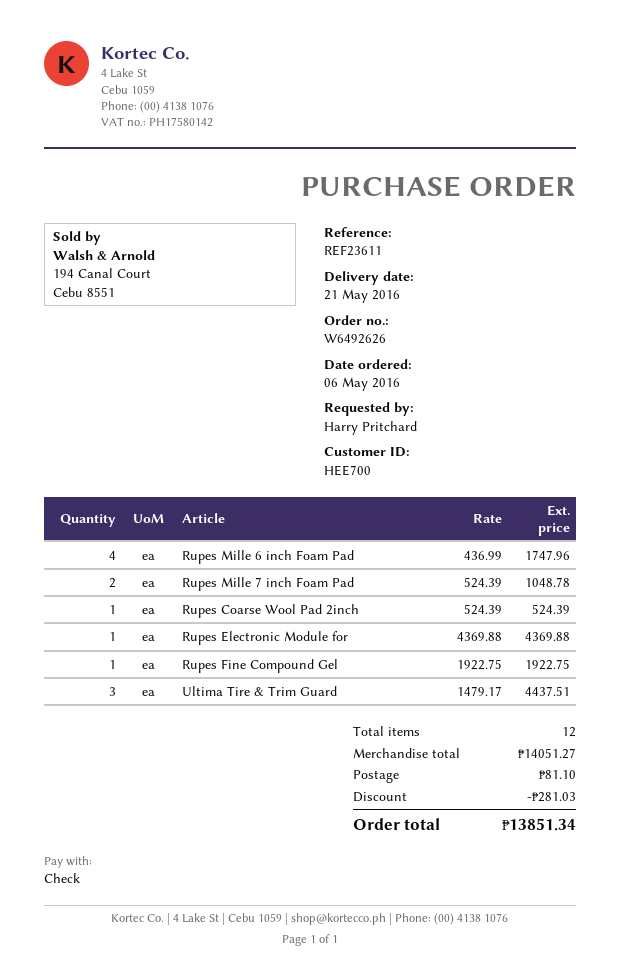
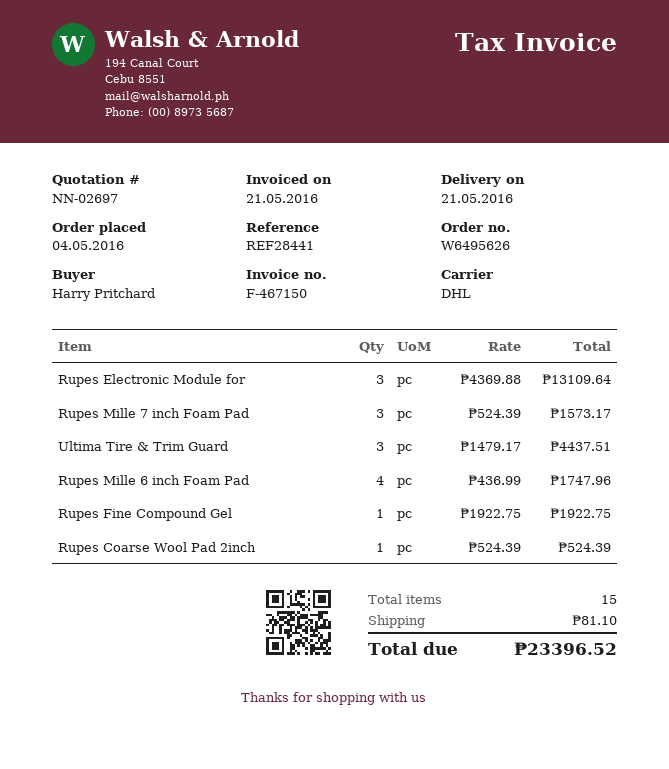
order number: W6492626 -> W6495626
order date: 2016-05-06 -> 2016-05-04
reference: REF23611 -> REF28441
Rupes Mille 7 inch Foam Pad: 2 x 524.39 = 1048.78 -> 3 x 524.39 = 1573.17
Rupes Electronic Module for: 1 x 4369.88 = 4369.88 -> 3 x 4369.88 = 13109.64
total quantity: 12 -> 15
discount: 281.03 -> none
total: 13851.34 -> 23396.52

